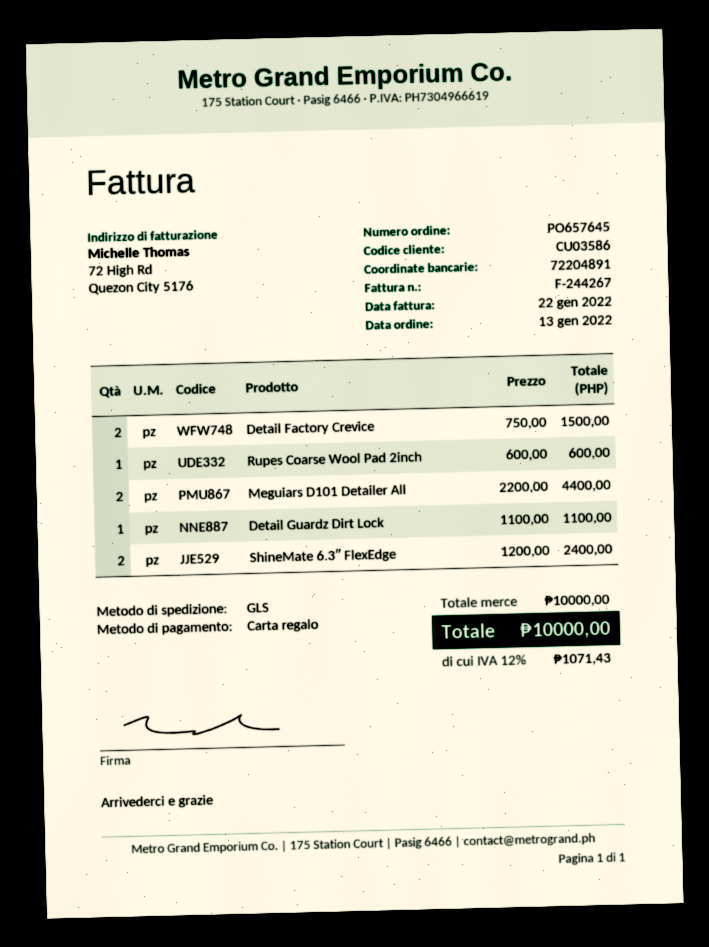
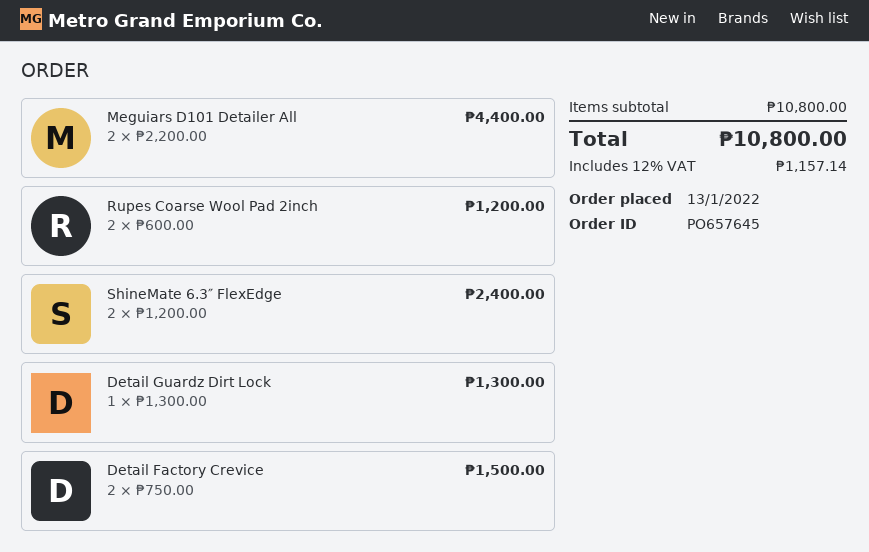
Rupes Coarse Wool Pad 2inch: 1 x 600.00 = 600.00 -> 2 x 600.00 = 1200.00
Detail Guardz Dirt Lock: 1 x 1100.00 = 1100.00 -> 1 x 1300.00 = 1300.00
subtotal: 10000.00 -> 10800.00
tax: 12% = 1071.43 -> 12% = 1157.14
total: 10000.00 -> 10800.00

